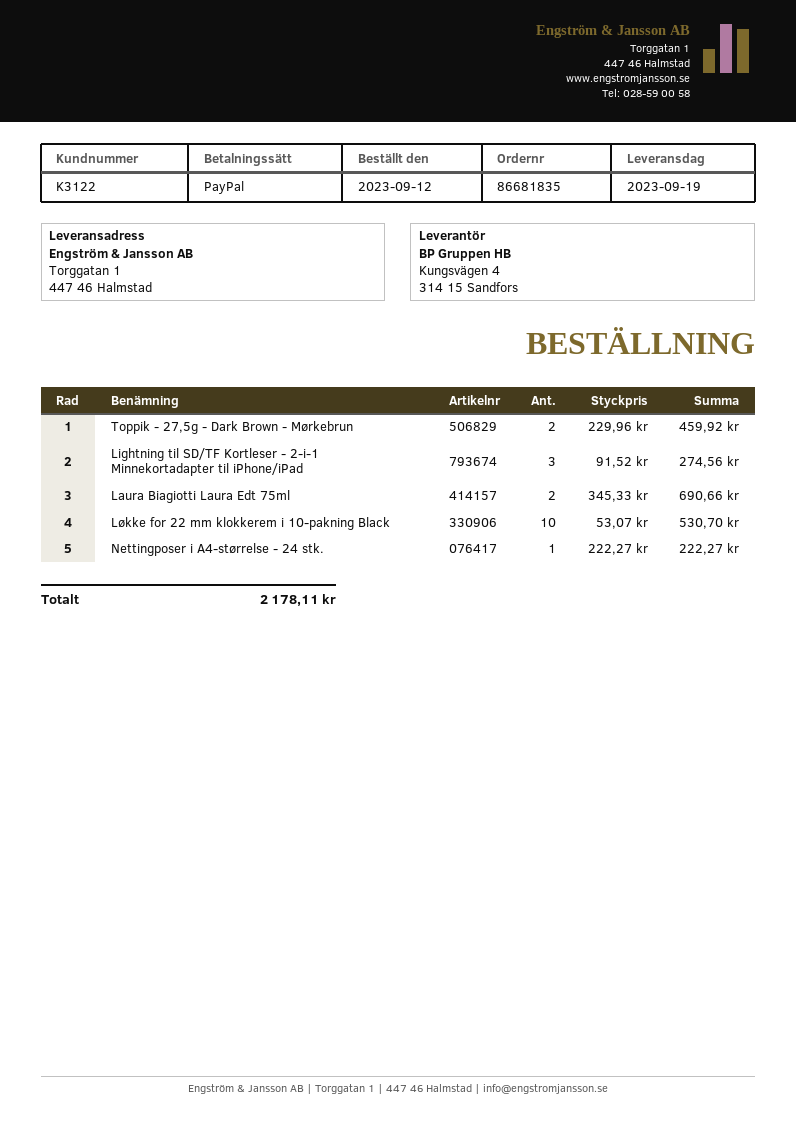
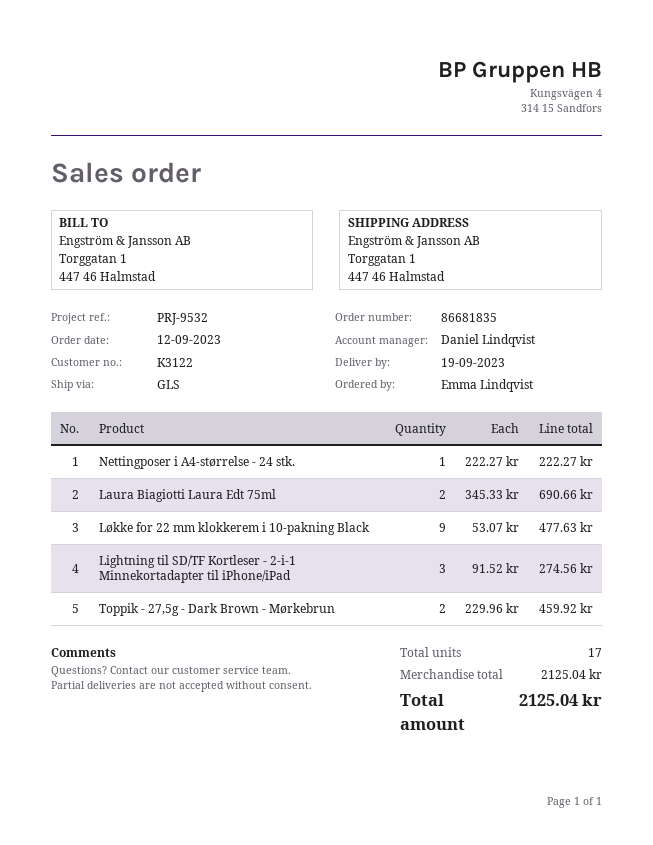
Løkke for 22 mm klokkerem i 10-pakning Black: 10 x 53.07 = 530.70 -> 9 x 53.07 = 477.63
total: 2178.11 -> 2125.04

